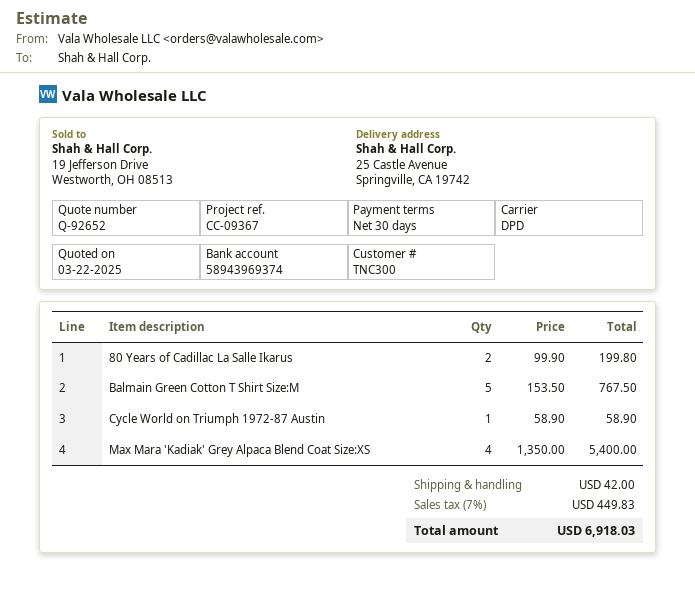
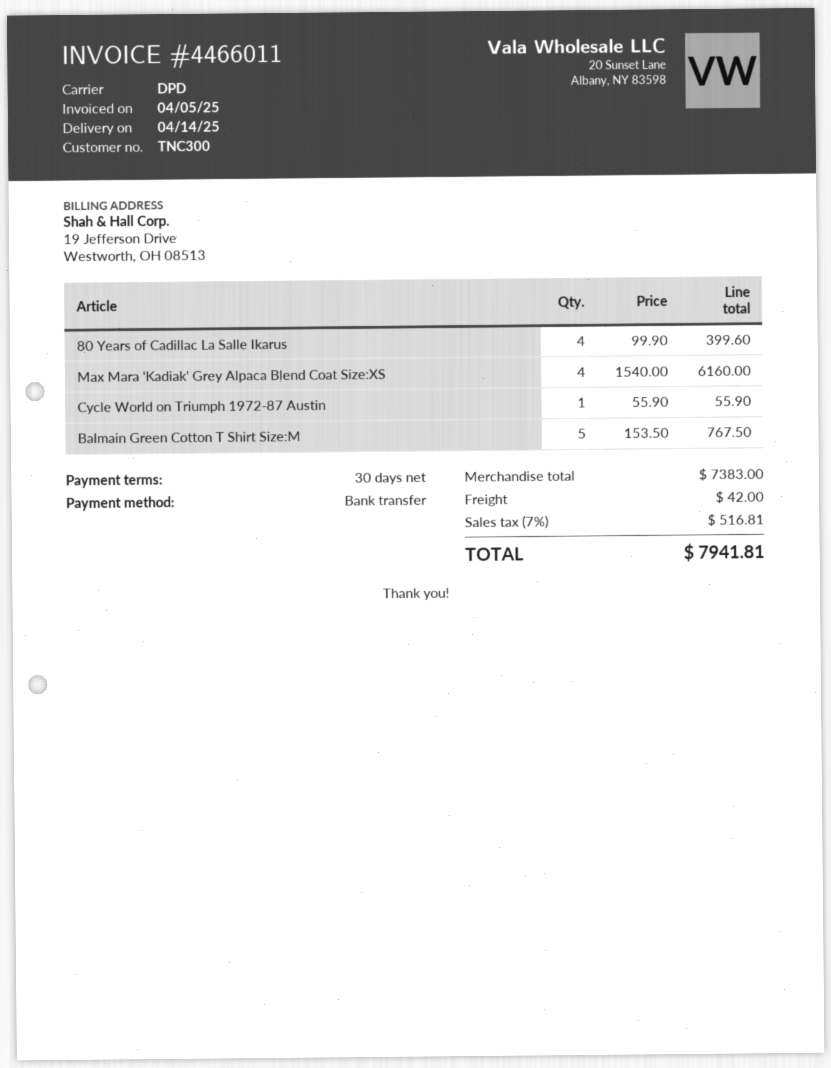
80 Years of Cadillac La Salle Ikarus: 2 x 99.90 = 199.80 -> 4 x 99.90 = 399.60
Cycle World on Triumph 1972-87 Austin: 1 x 58.90 = 58.90 -> 1 x 55.90 = 55.90
Max Mara 'Kadiak' Grey Alpaca Blend Coat Size:XS: 4 x 1350.00 = 5400.00 -> 4 x 1540.00 = 6160.00
tax: 7% = 449.83 -> 7% = 516.81
total: 6918.03 -> 7941.81

